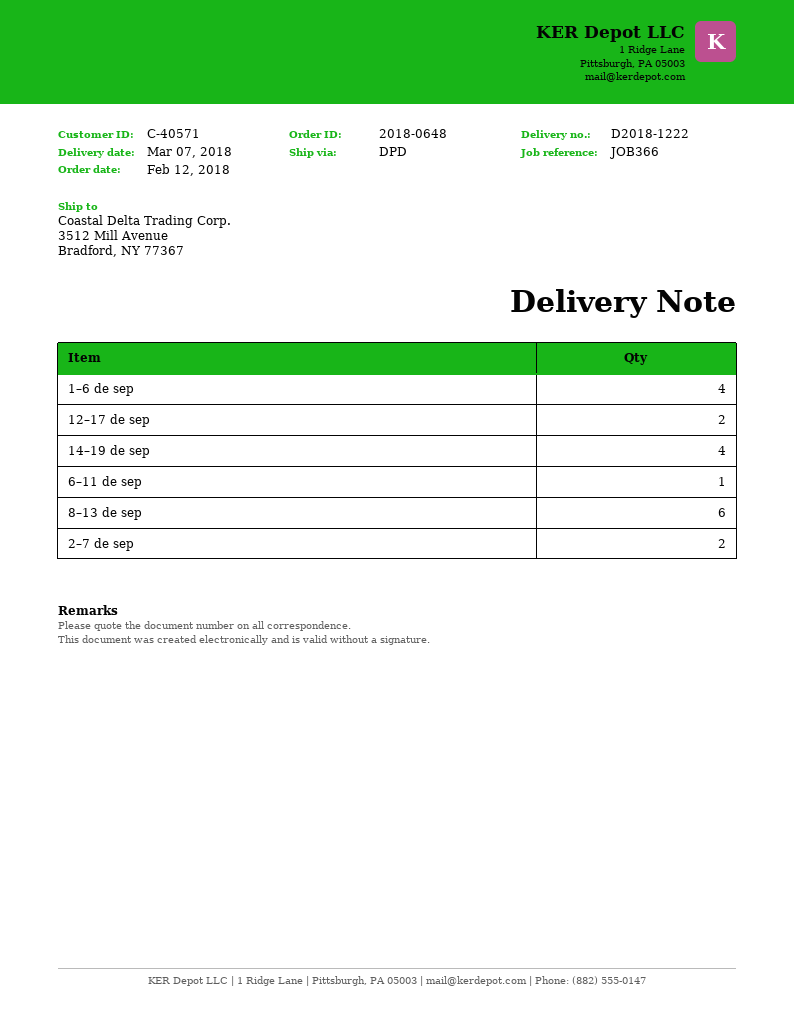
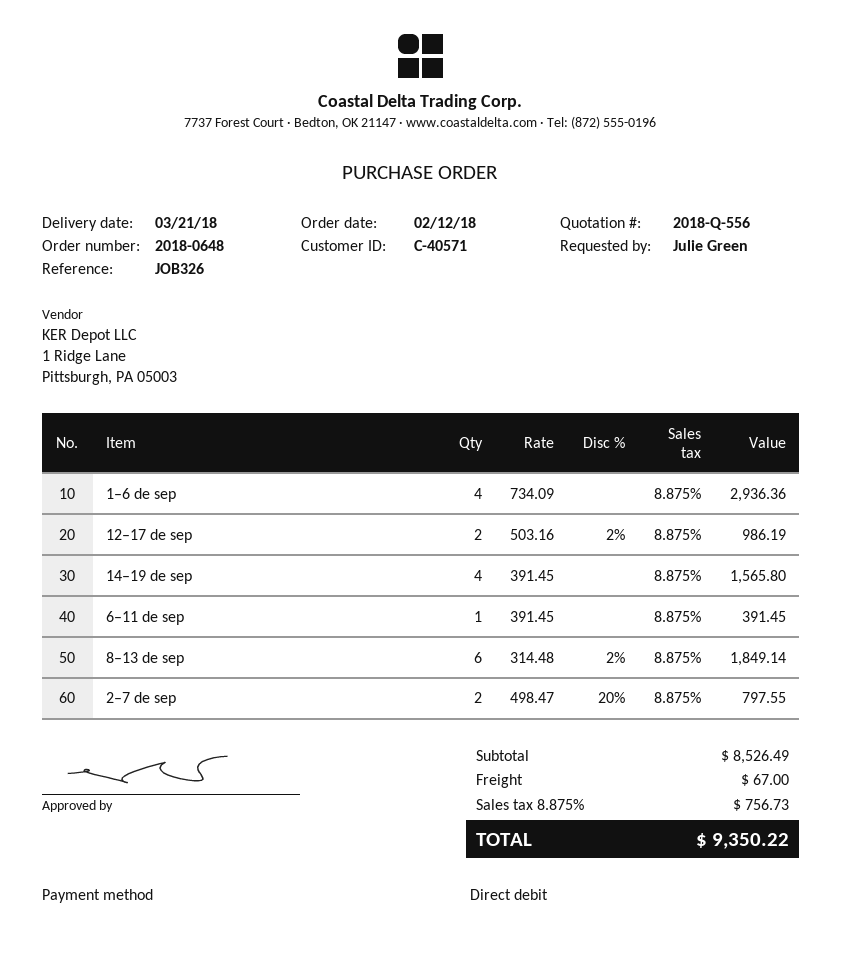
delivery date: 2018-03-07 -> 2018-03-21
reference: JOB366 -> JOB326

